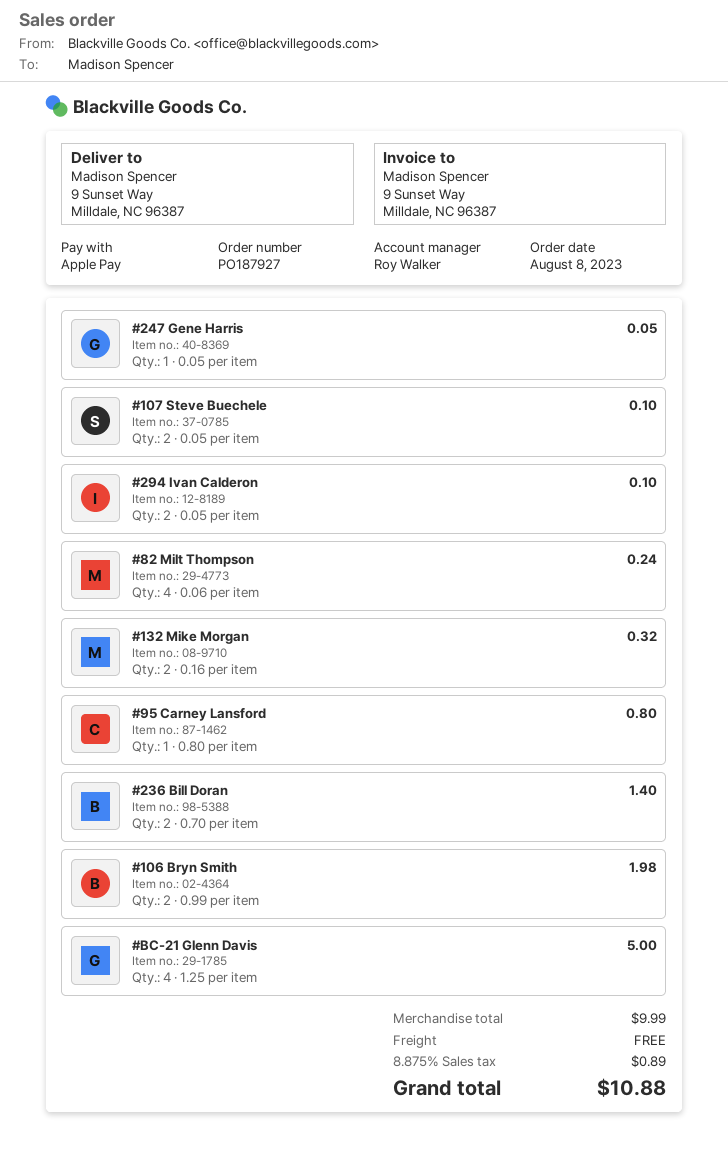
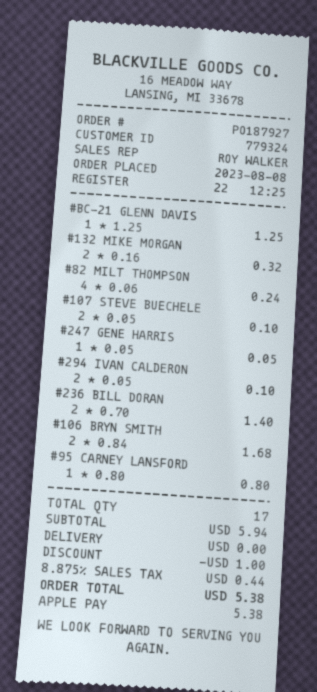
#106 Bryn Smith: 2 x 0.99 = 1.98 -> 2 x 0.84 = 1.68
#BC-21 Glenn Davis: 4 x 1.25 = 5.00 -> 1 x 1.25 = 1.25
subtotal: 9.99 -> 5.94
discount: none -> 1.00
tax: 8.875% = 0.89 -> 8.875% = 0.44
total: 10.88 -> 5.38

